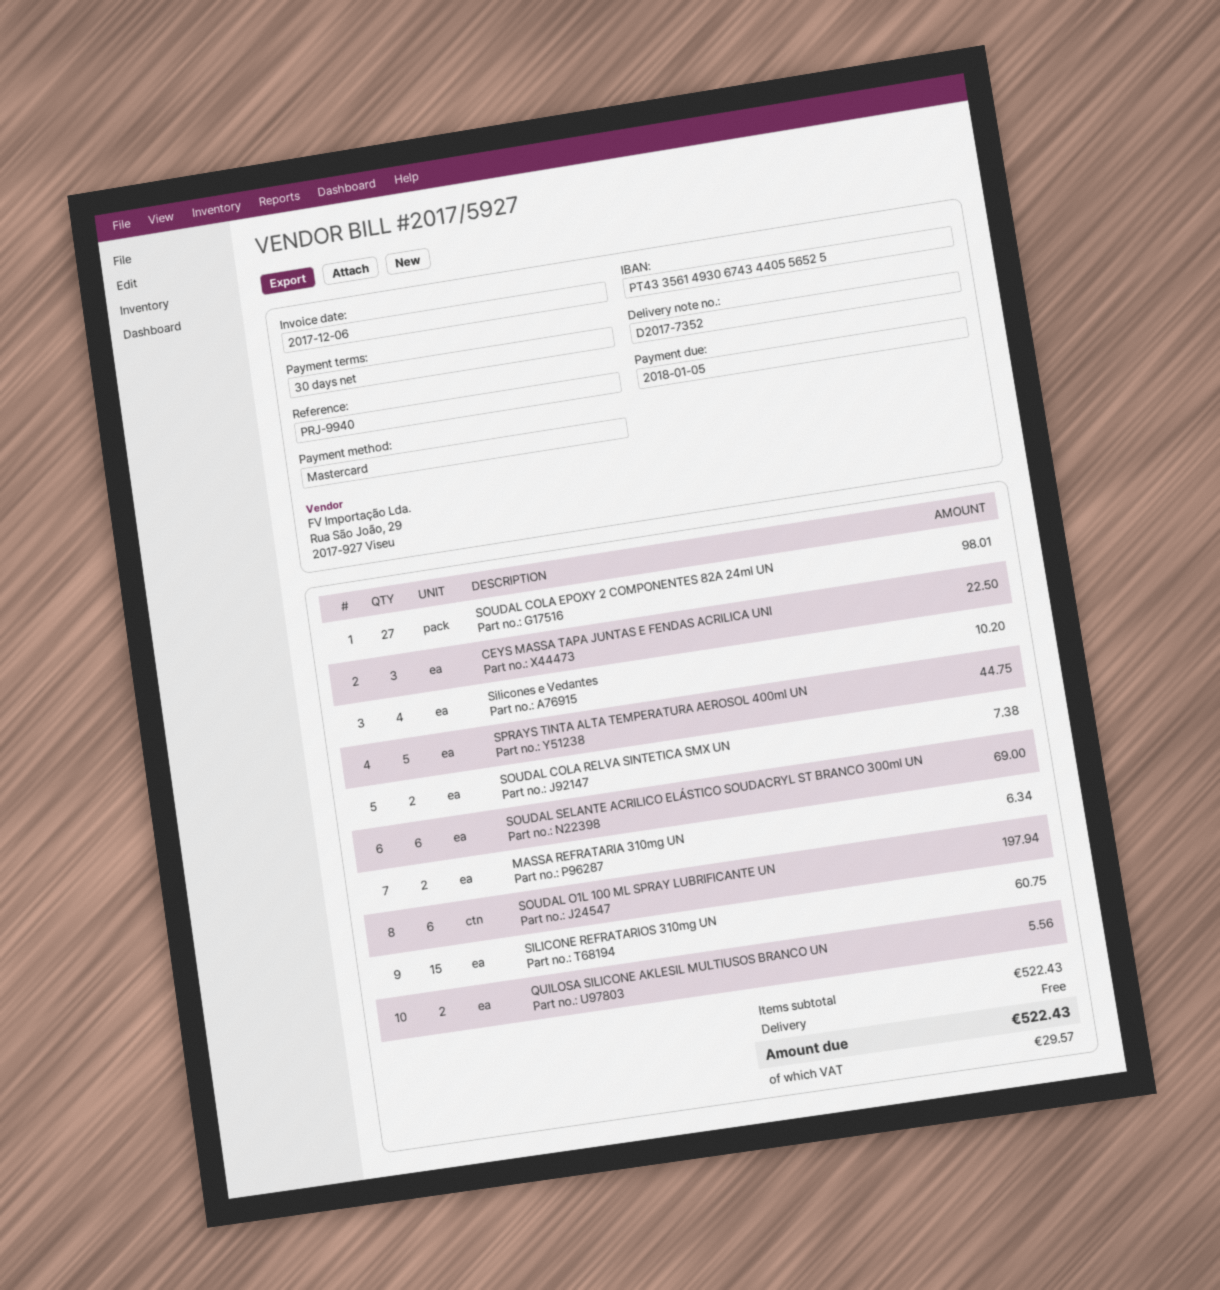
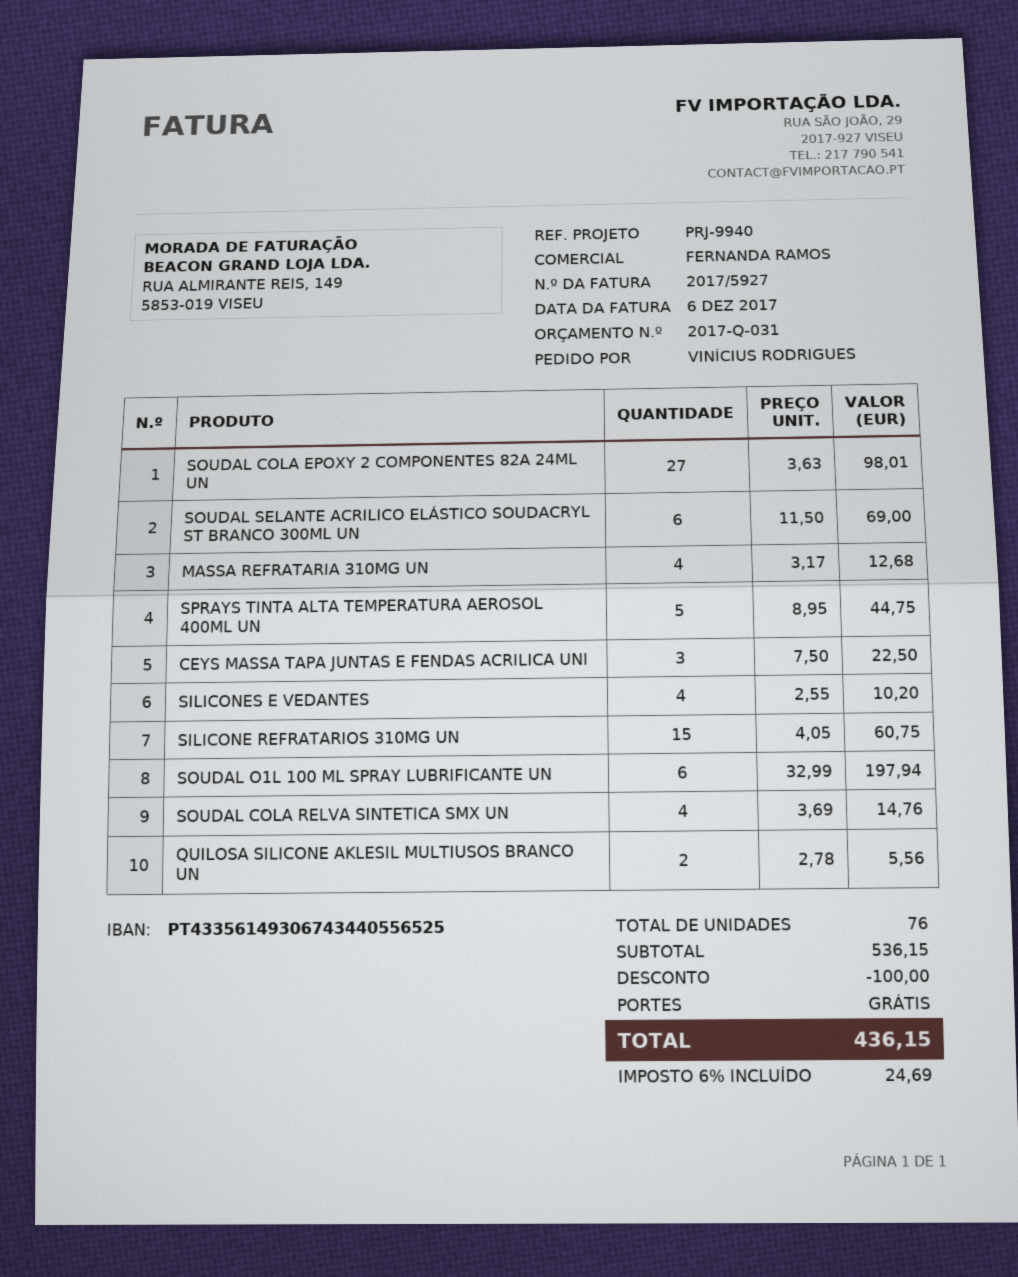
SOUDAL COLA RELVA SINTETICA SMX UN: 2 for 7.38 -> 4 for 14.76
MASSA REFRATARIA 310mg UN: 2 for 6.34 -> 4 for 12.68
subtotal: 522.43 -> 536.15
discount: none -> 100.00
tax: 29.57 -> 24.69
total: 522.43 -> 436.15

